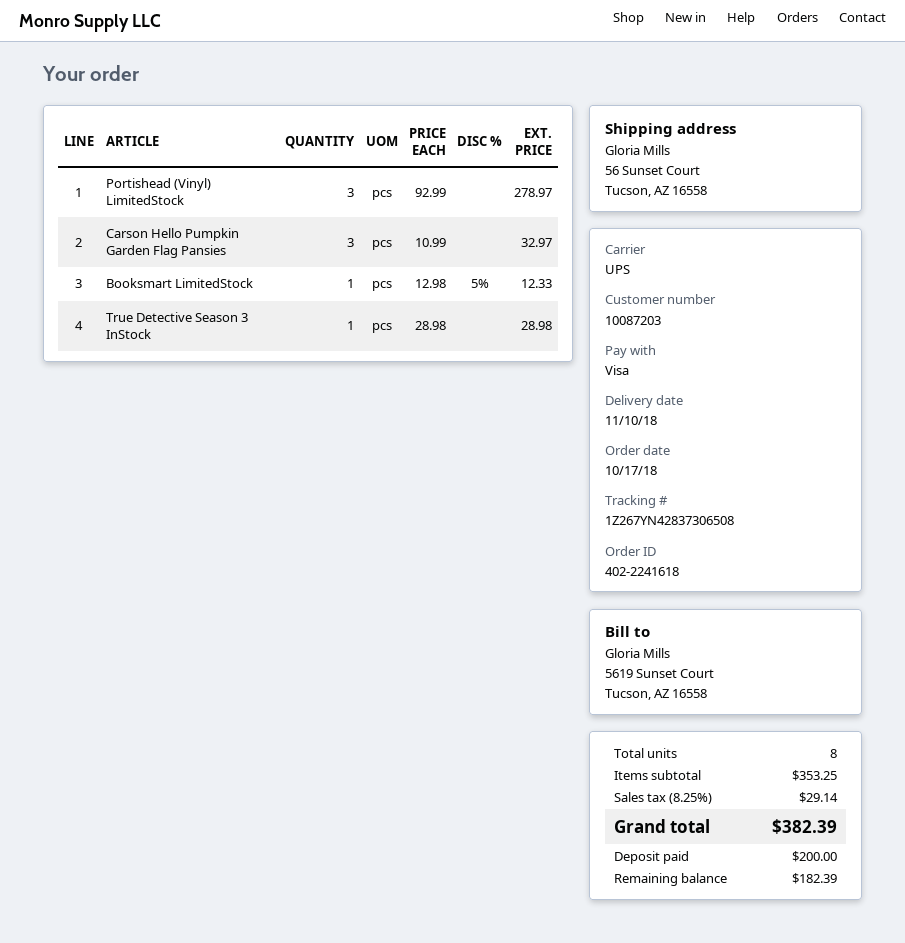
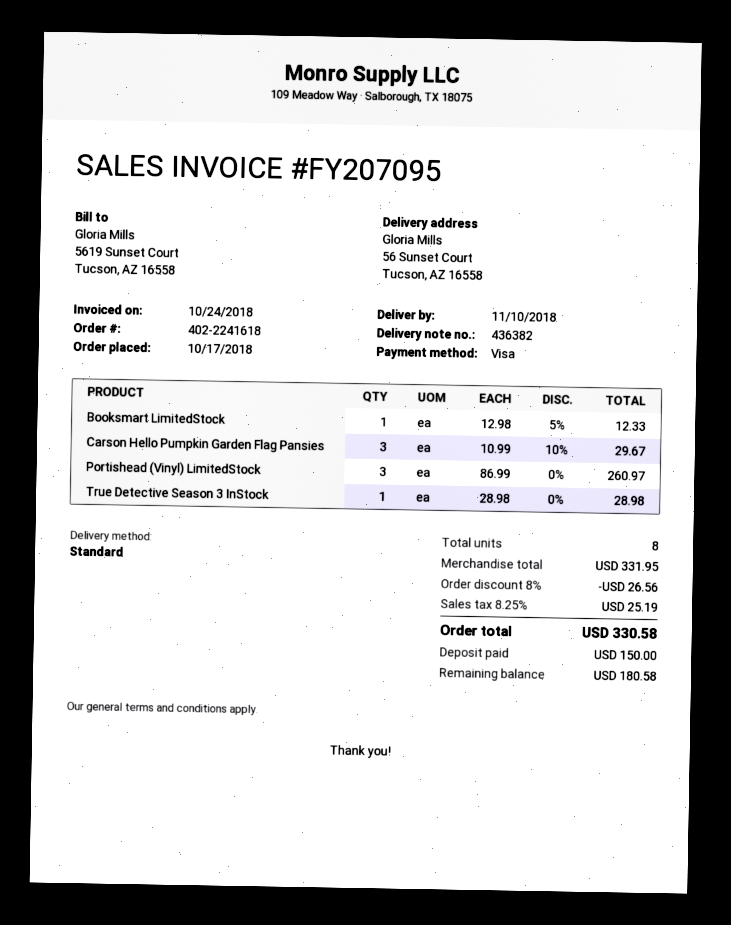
shipping method: UPS -> standard
Portishead (Vinyl) LimitedStock: 3 x 92.99 = 278.97 -> 3 x 86.99 = 260.97
Carson Hello Pumpkin Garden Flag Pansies: 3 x 10.99 = 32.97 -> 3 x 10.99 - 10% = 29.67
subtotal: 353.25 -> 331.95
discount: none -> 8% = 26.56
tax: 8.25% = 29.14 -> 8.25% = 25.19
total: 382.39 -> 330.58
deposit: 200.00 -> 150.00
balance: 182.39 -> 180.58

